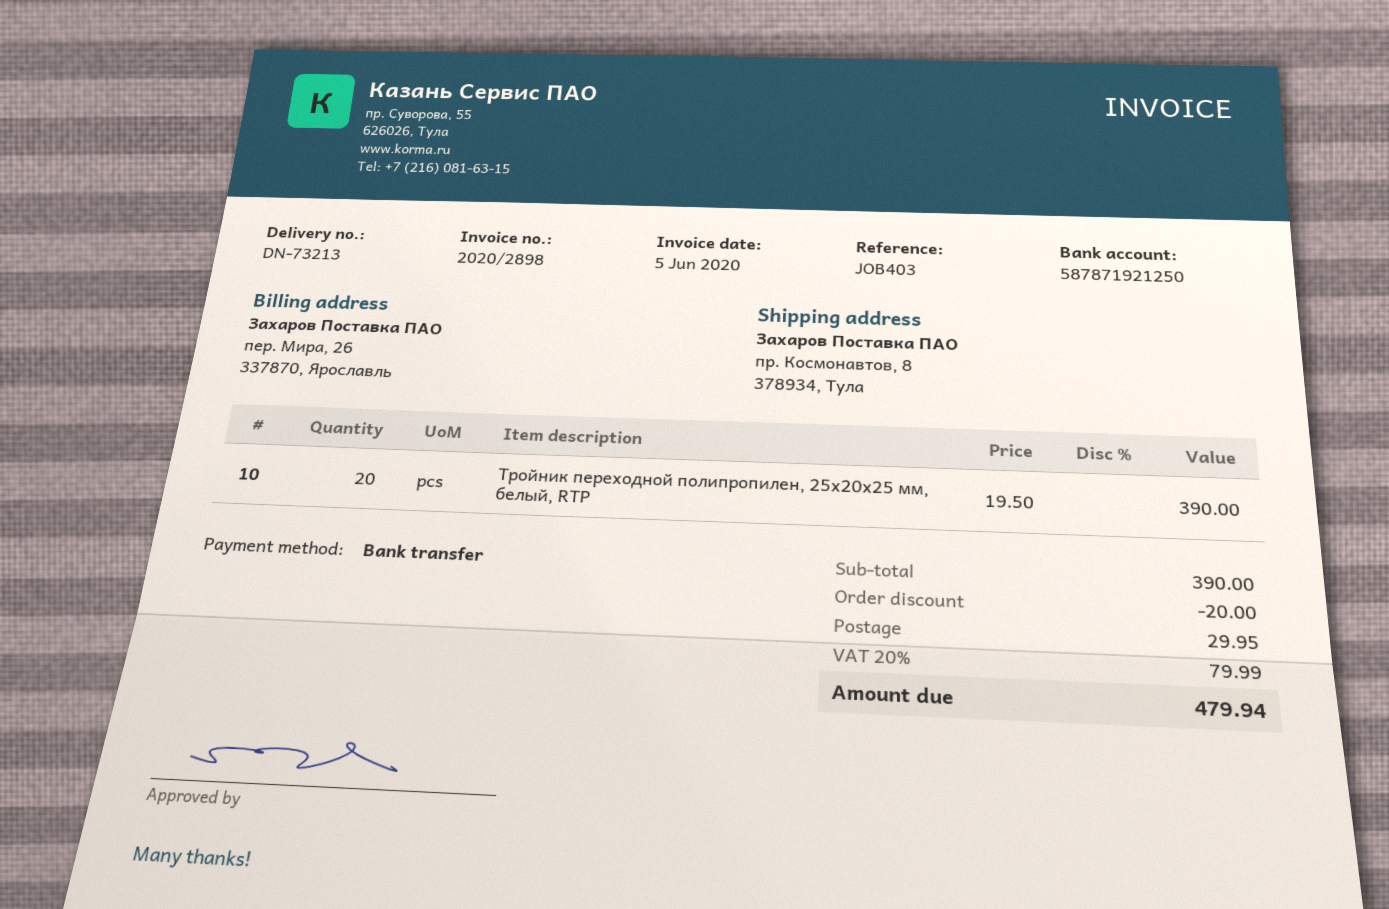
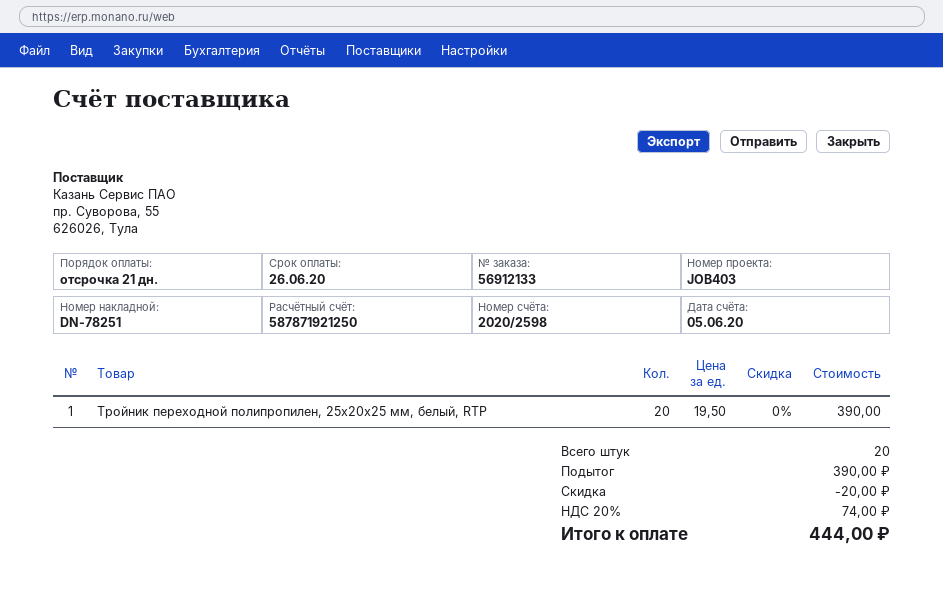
delivery note number: DN-73213 -> DN-78251
invoice number: 2020/2898 -> 2020/2598
shipping: 29.95 -> none
tax: 20% = 79.99 -> 20% = 74.00
total: 479.94 -> 444.00

